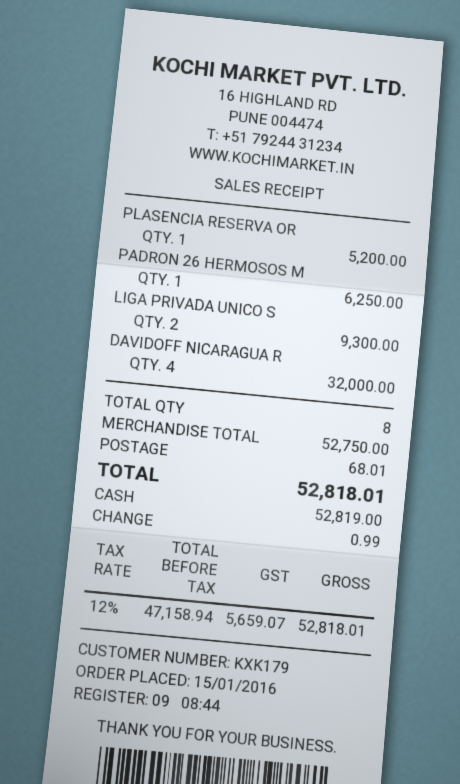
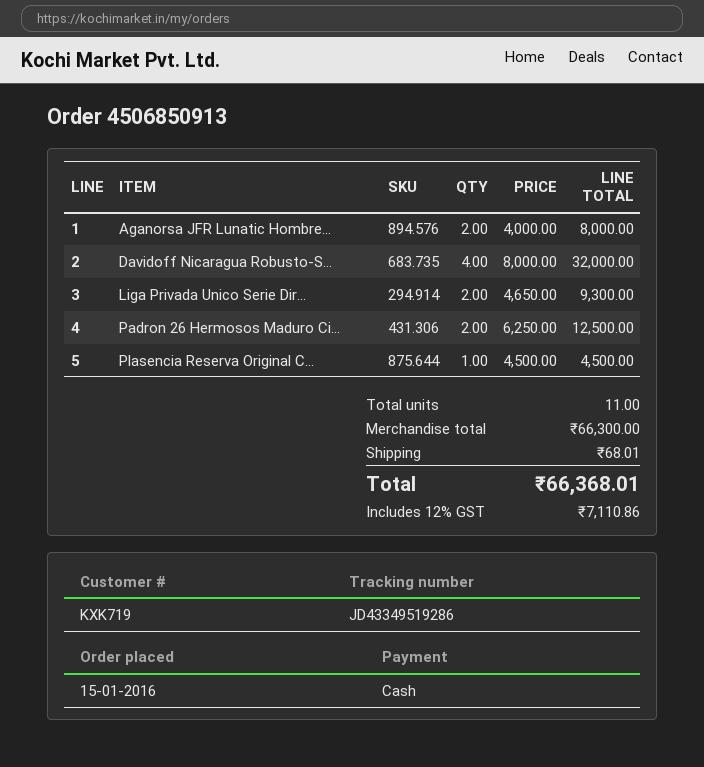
customer number: KXK179 -> KXK719
PLASENCIA RESERVA OR: 1 for 5200.00 -> 1 for 4500.00
PADRON 26 HERMOSOS M: 1 for 6250.00 -> 2 for 12500.00
Aganorsa JFR Lunatic Hombre...: none -> 2 for 8000.00
total quantity: 8 -> 11
subtotal: 52750.00 -> 66300.00
tax: 12% = 5659.07 -> 12% = 7110.86
total: 52818.01 -> 66368.01

